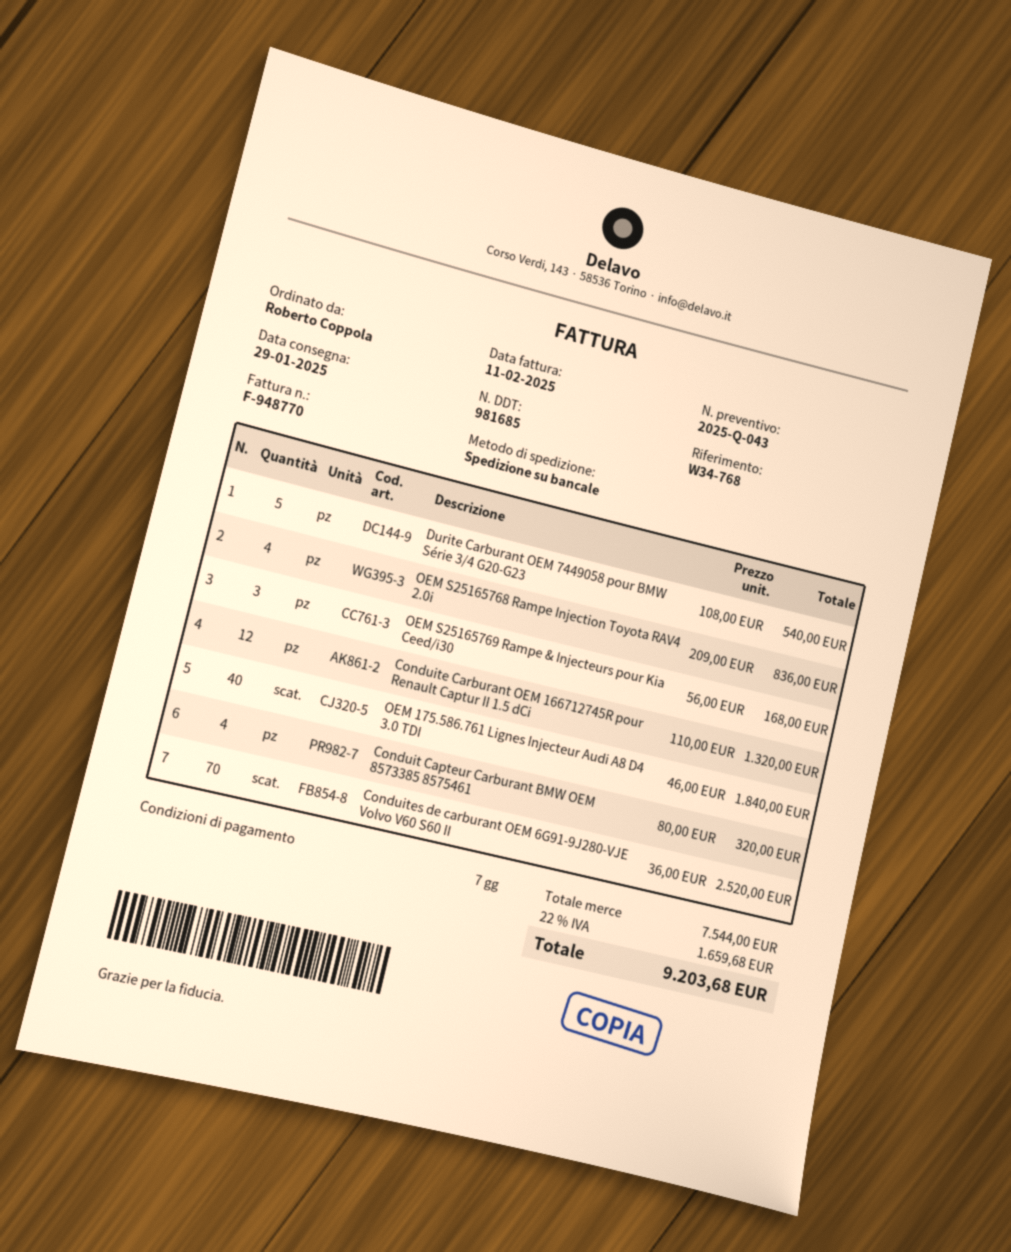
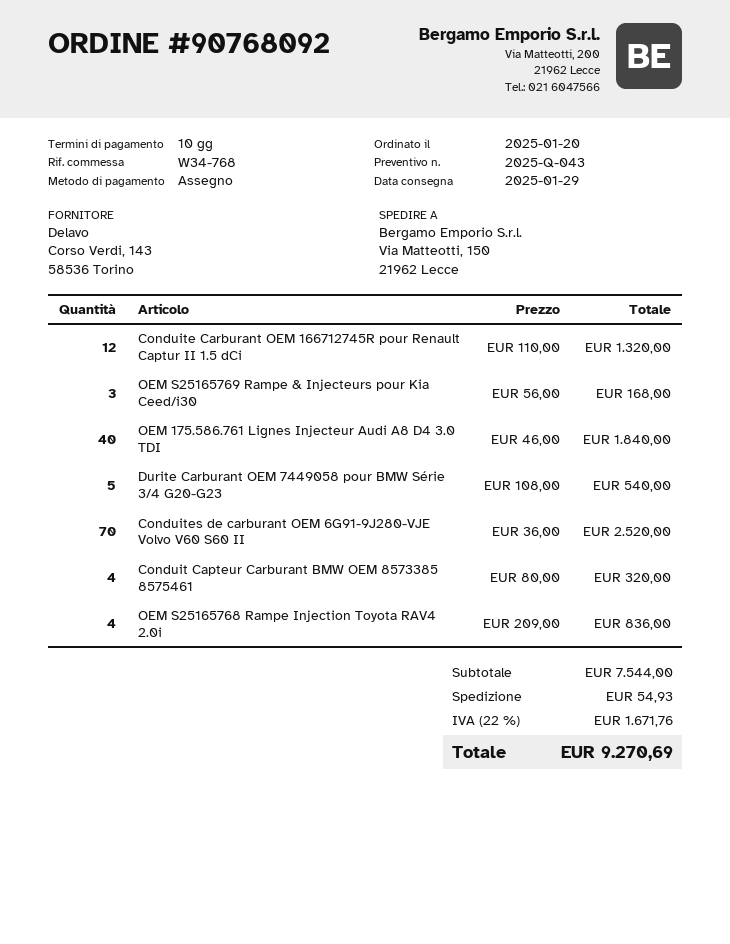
payment terms: 7 days -> 10 days
shipping: none -> 54.93
tax: 22% = 1659.68 -> 22% = 1671.76
total: 9203.68 -> 9270.69

